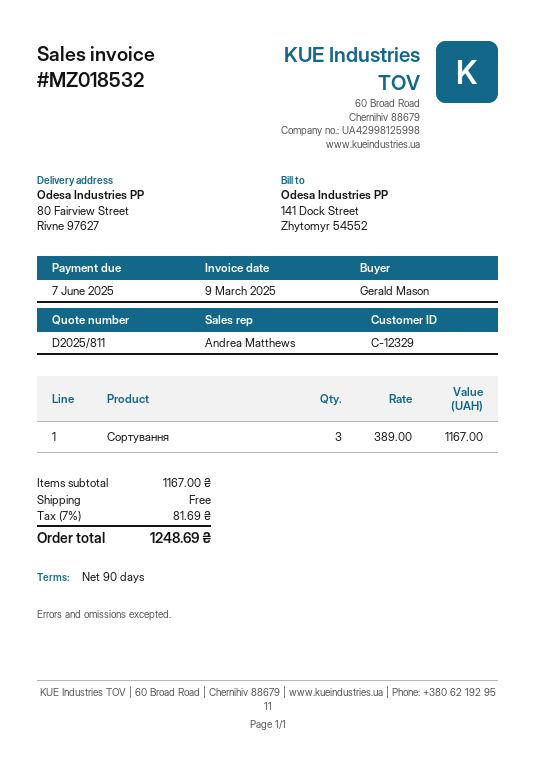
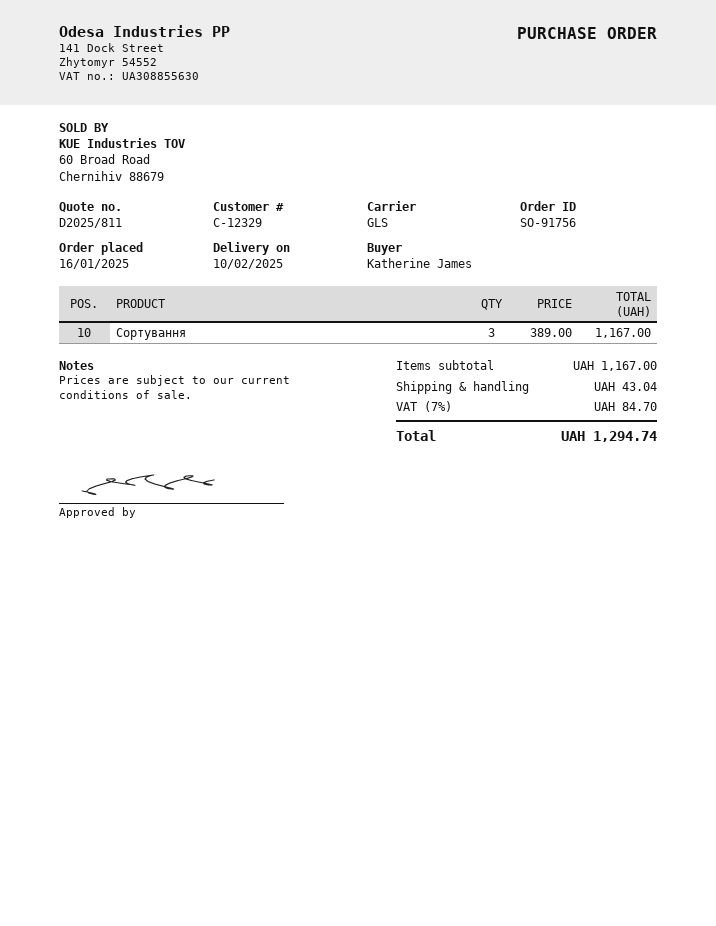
ordered by: Gerald Mason -> Katherine James
shipping: 0.00 -> 43.04
tax: 7% = 81.69 -> 7% = 84.70
total: 1248.69 -> 1294.74

